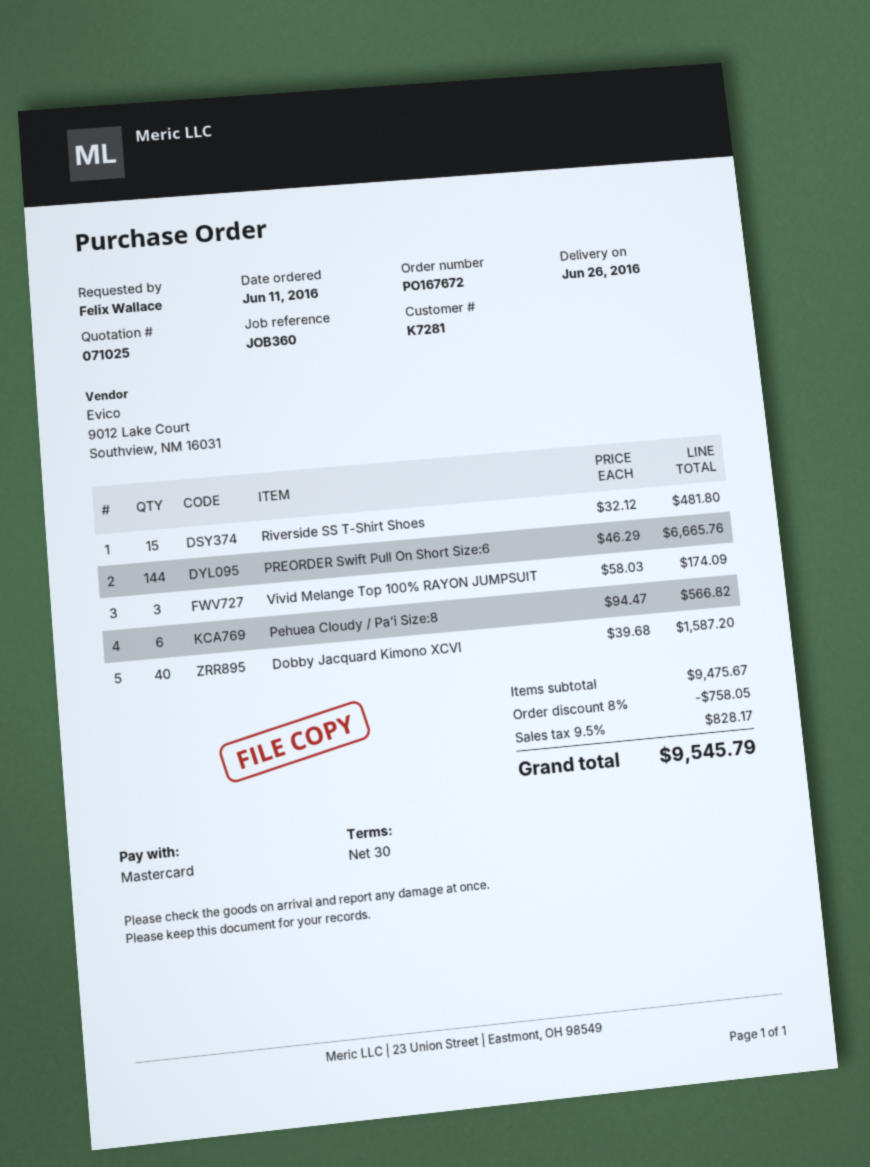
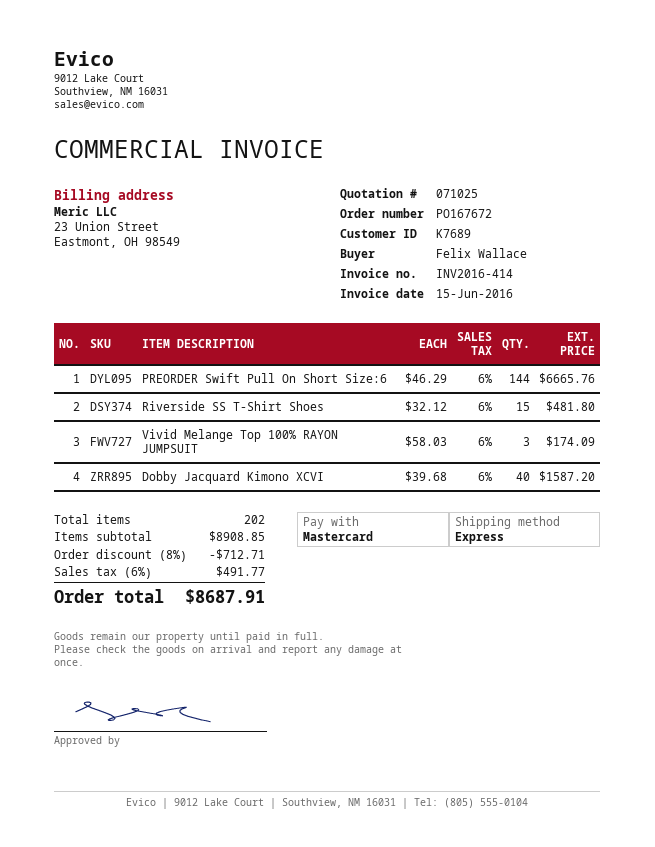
customer number: K7281 -> K7689
Pehuea Cloudy / Pa‘i Size:8: 6 x 94.47 = 566.82 -> none
subtotal: 9475.67 -> 8908.85
discount: 8% = 758.05 -> 8% = 712.71
tax: 9.5% = 828.17 -> 6% = 491.77
total: 9545.79 -> 8687.91

